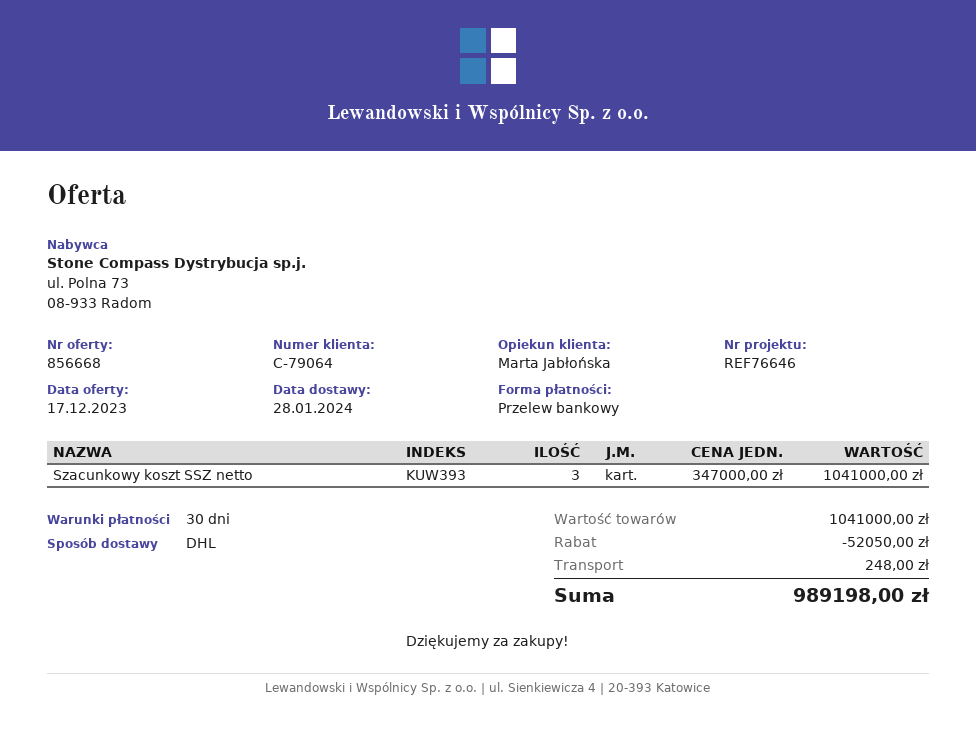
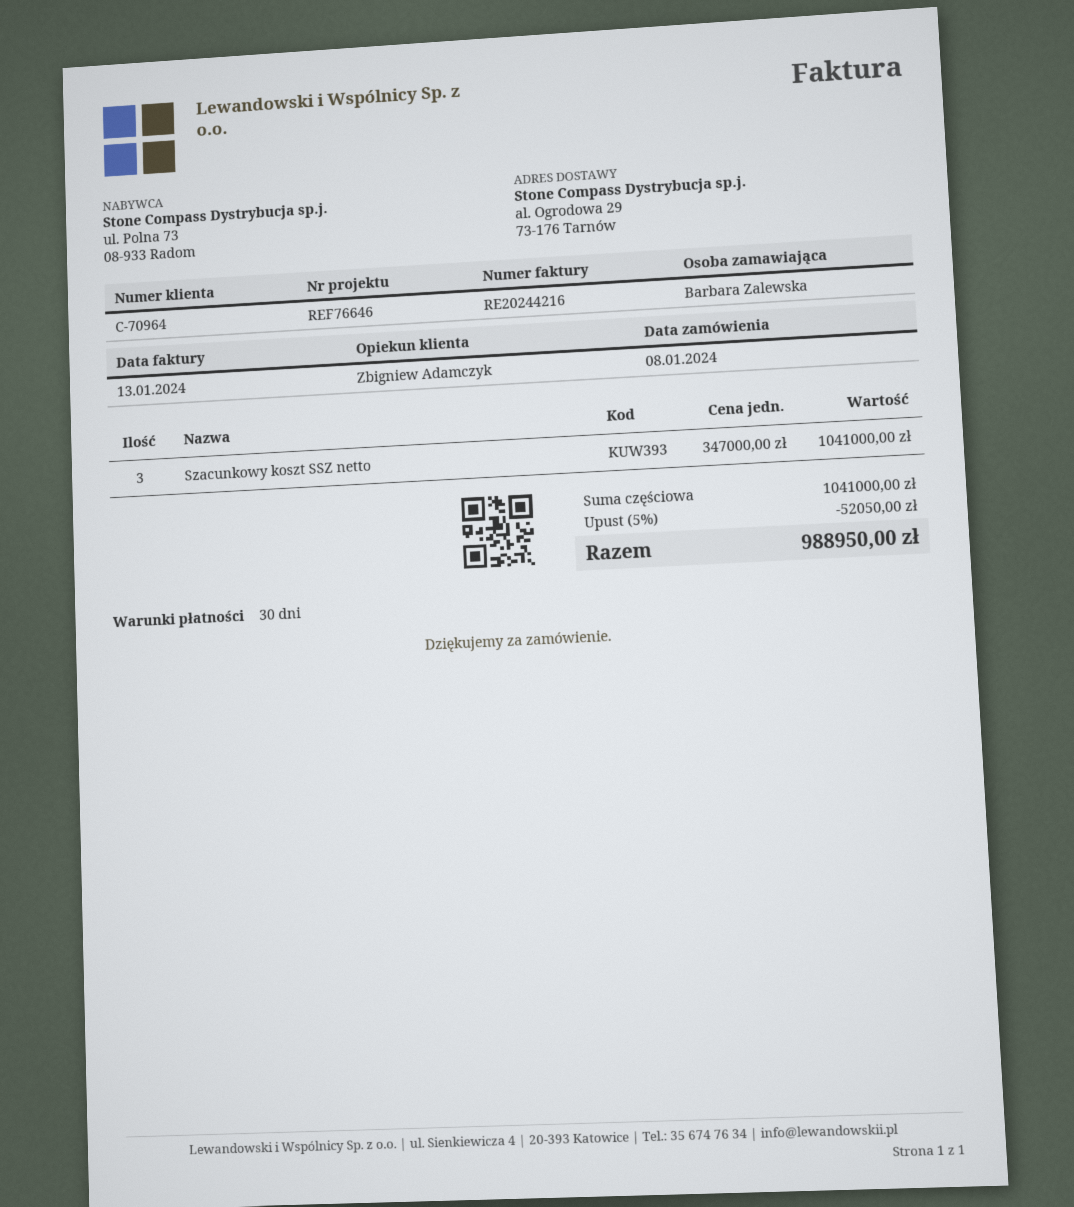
customer number: C-79064 -> C-70964
sales rep: Marta Jabłońska -> Zbigniew Adamczyk
shipping: 248.00 -> none
total: 989198.00 -> 988950.00

